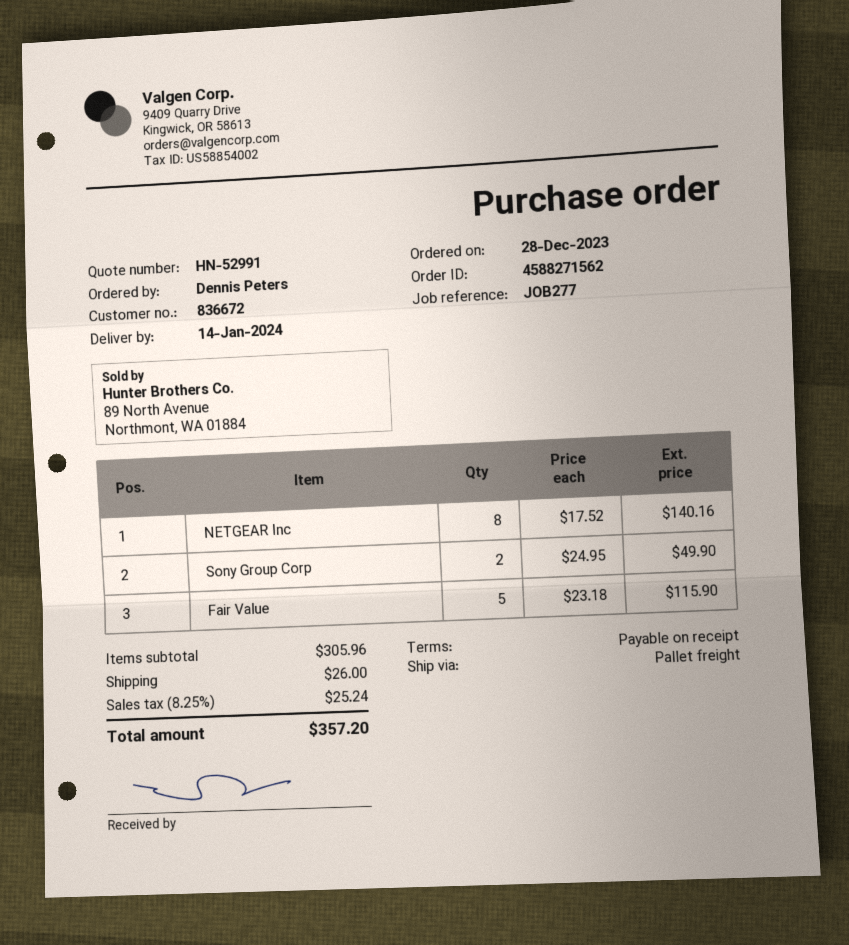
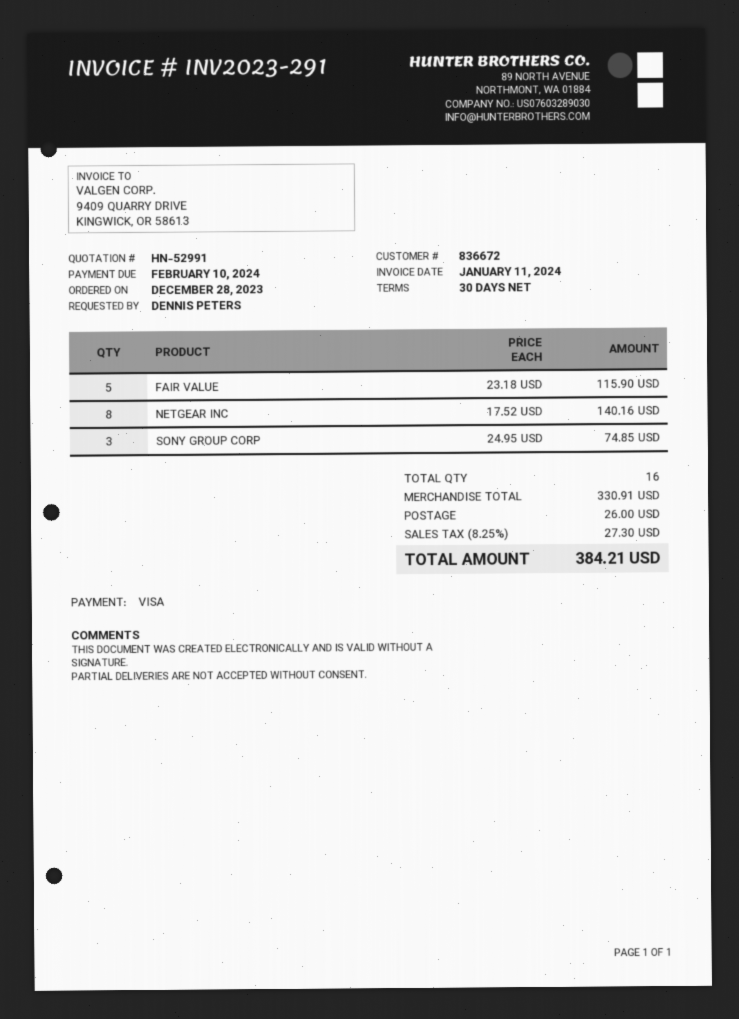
payment terms: on receipt -> 30 days
Sony Group Corp: 2 x 24.95 = 49.90 -> 3 x 24.95 = 74.85
subtotal: 305.96 -> 330.91
tax: 8.25% = 25.24 -> 8.25% = 27.30
total: 357.20 -> 384.21

